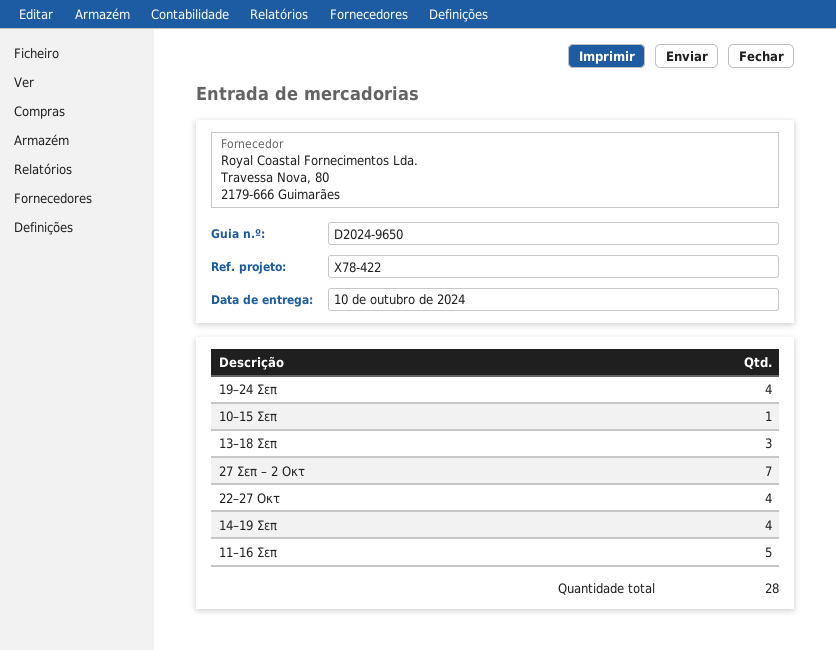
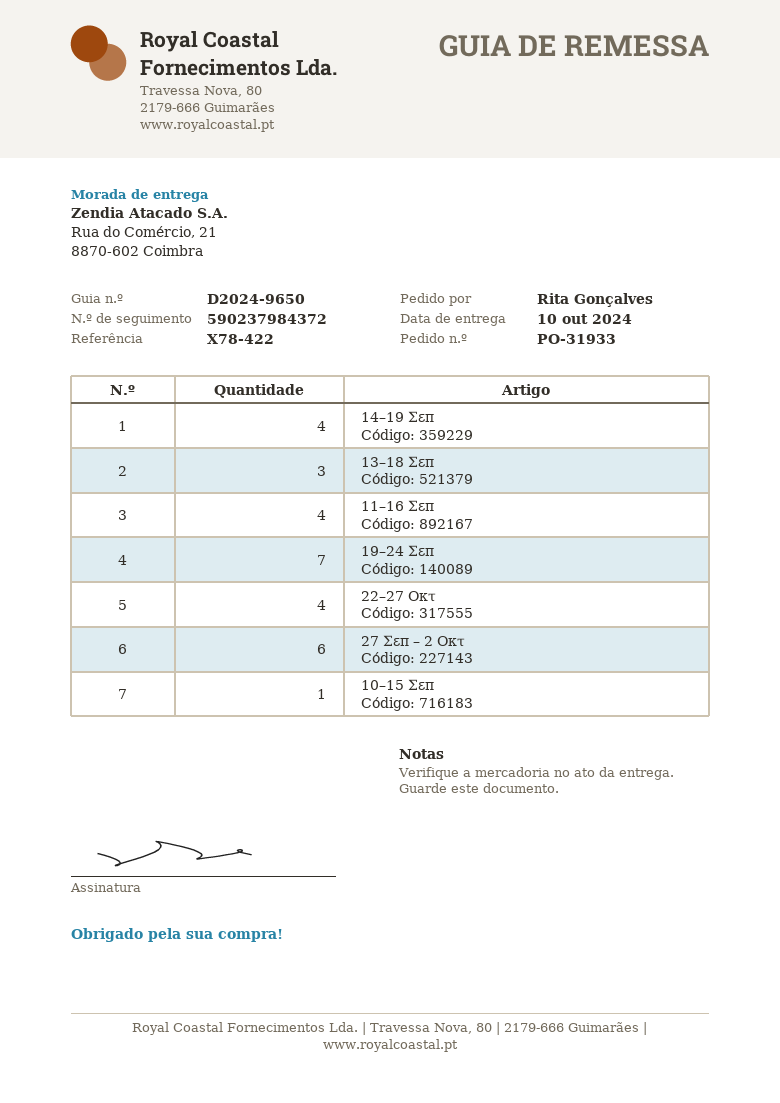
19–24 Σεπ: 4 -> 7
27 Σεπ – 2 Οκτ: 7 -> 6
11–16 Σεπ: 5 -> 4

